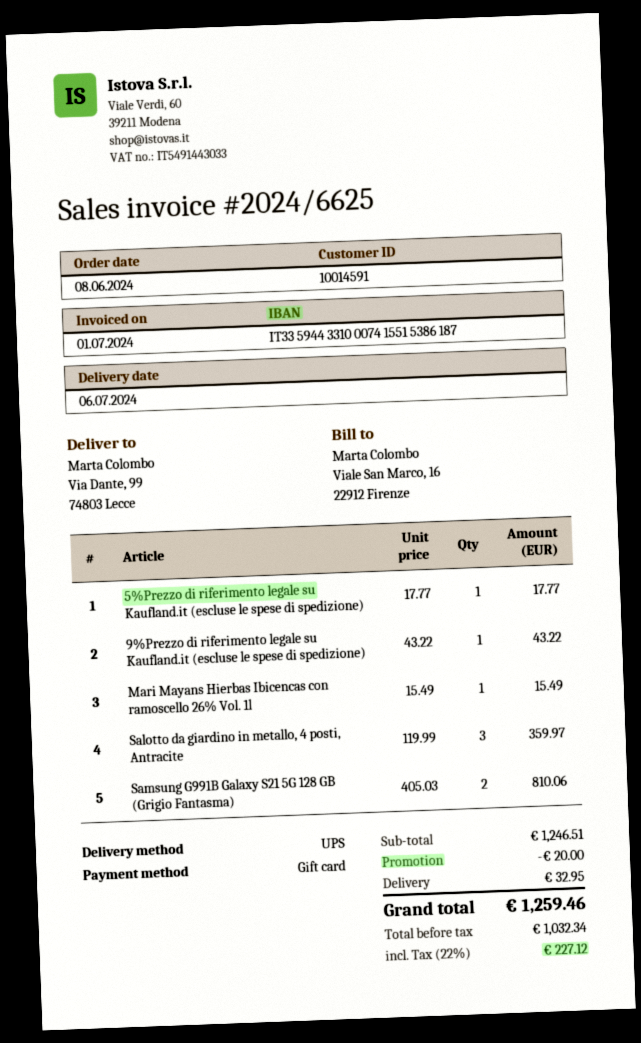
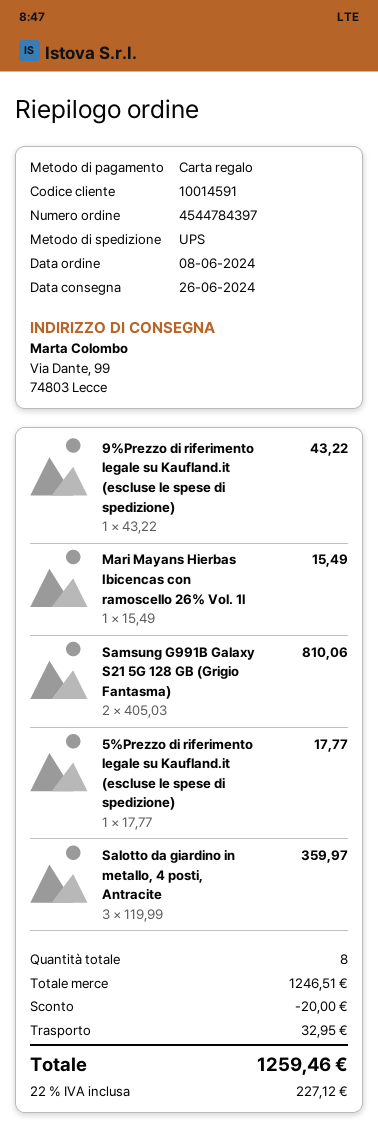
delivery date: 2024-07-06 -> 2024-06-26

